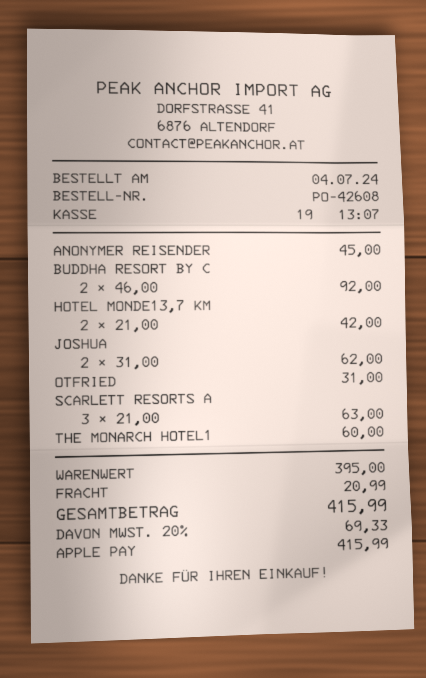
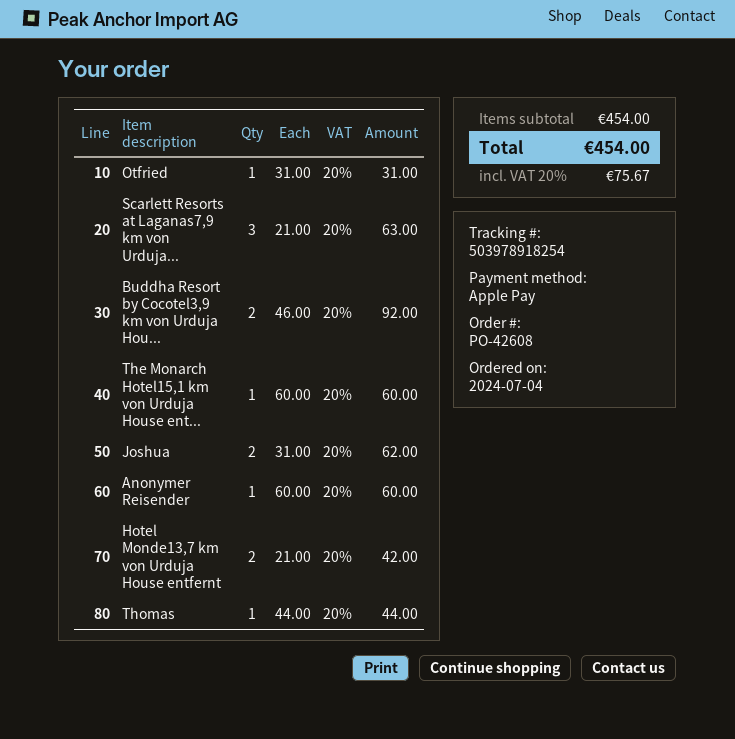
ANONYMER REISENDER: 1 x 45.00 = 45.00 -> 1 x 60.00 = 60.00
Thomas: none -> 1 x 44.00 = 44.00
subtotal: 395.00 -> 454.00
shipping: 20.99 -> none
tax: 20% = 69.33 -> 20% = 75.67
total: 415.99 -> 454.00

